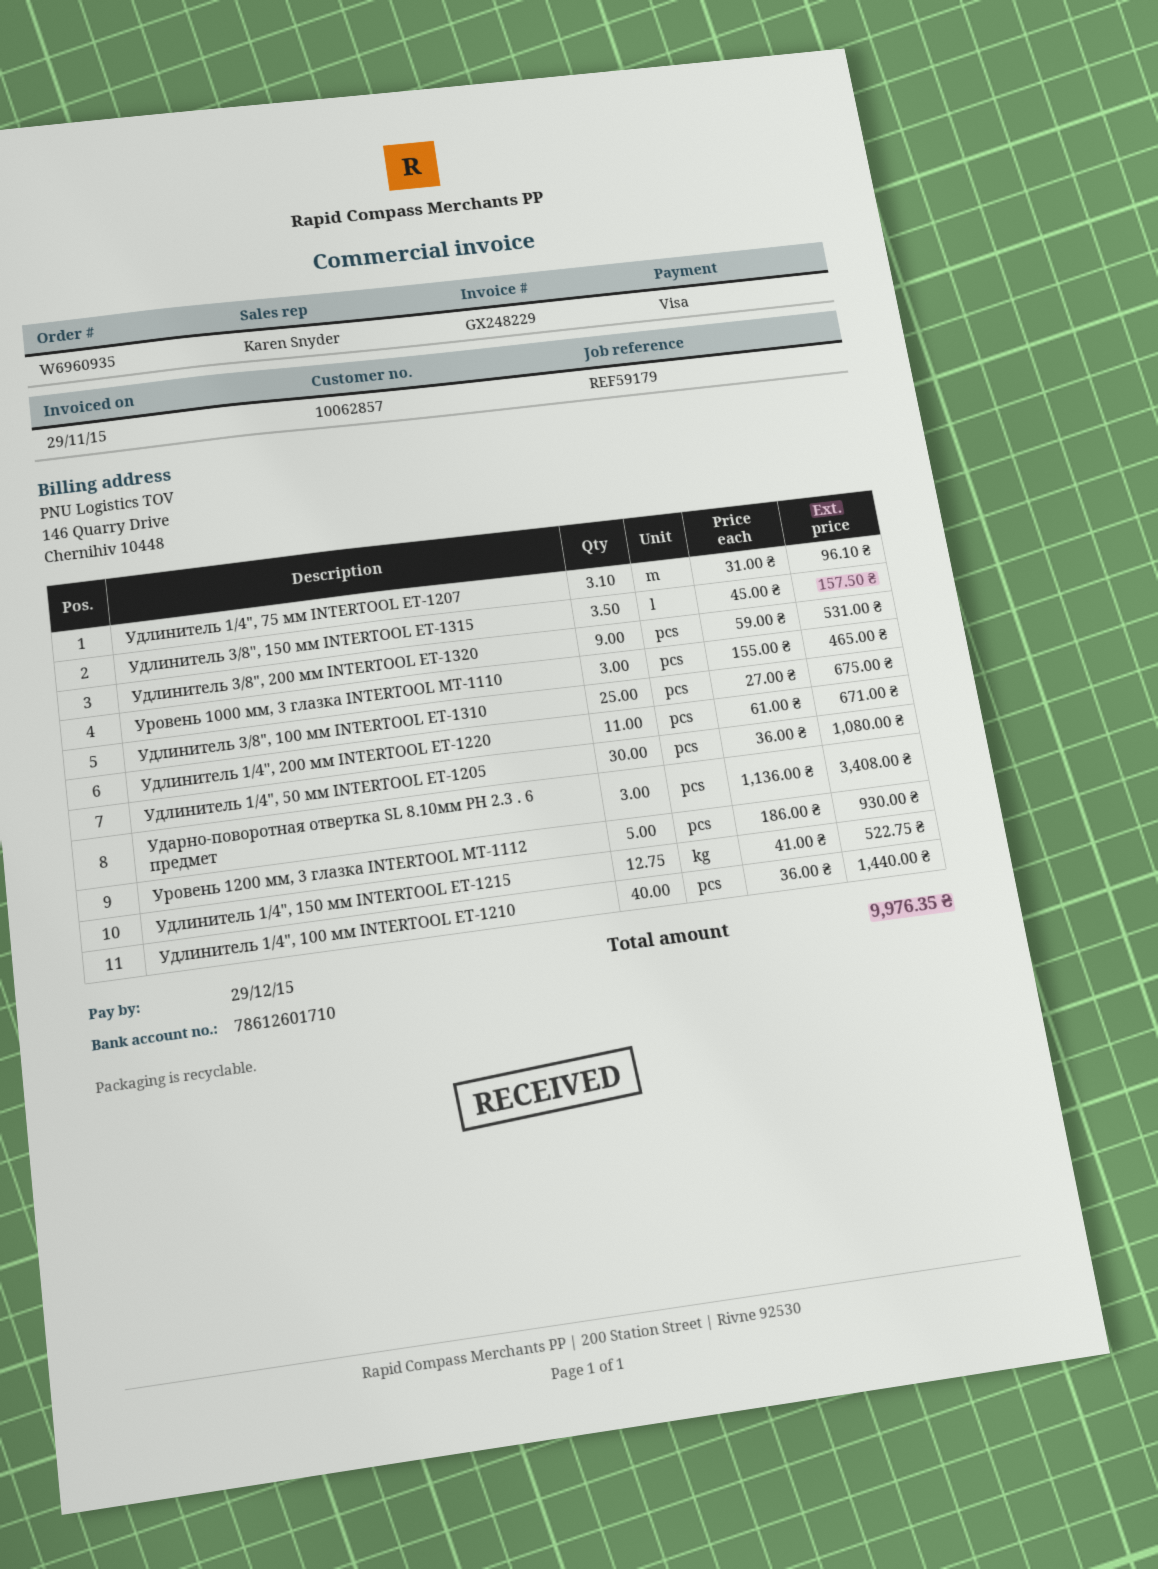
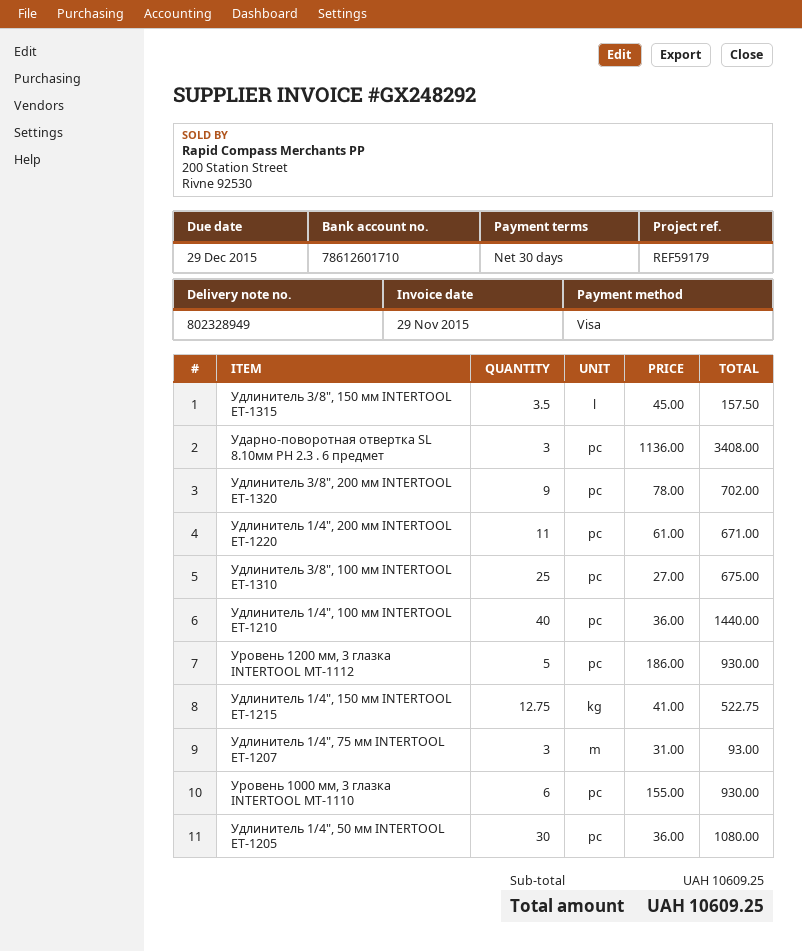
invoice number: GX248229 -> GX248292
Удлинитель 1/4", 75 мм INTERTOOL ET-1207: 3.1 x 31.00 = 96.10 -> 3 x 31.00 = 93.00
Удлинитель 3/8", 200 мм INTERTOOL ET-1320: 9 x 59.00 = 531.00 -> 9 x 78.00 = 702.00
Уровень 1000 мм, 3 глазка INTERTOOL MT-1110: 3 x 155.00 = 465.00 -> 6 x 155.00 = 930.00
total: 9976.35 -> 10609.25

